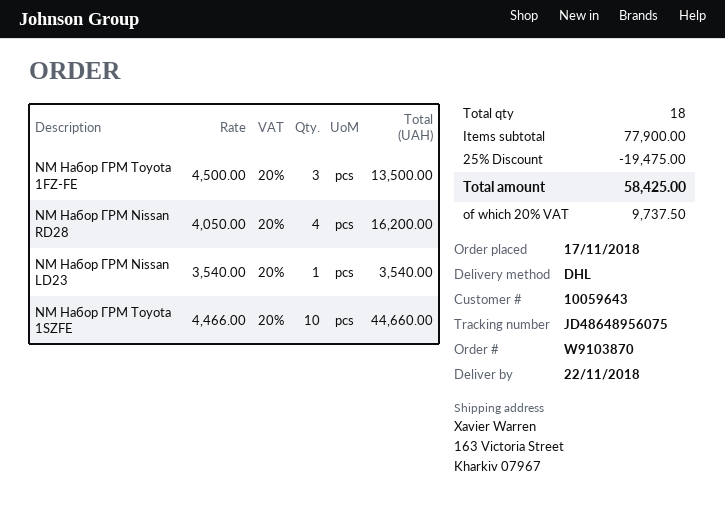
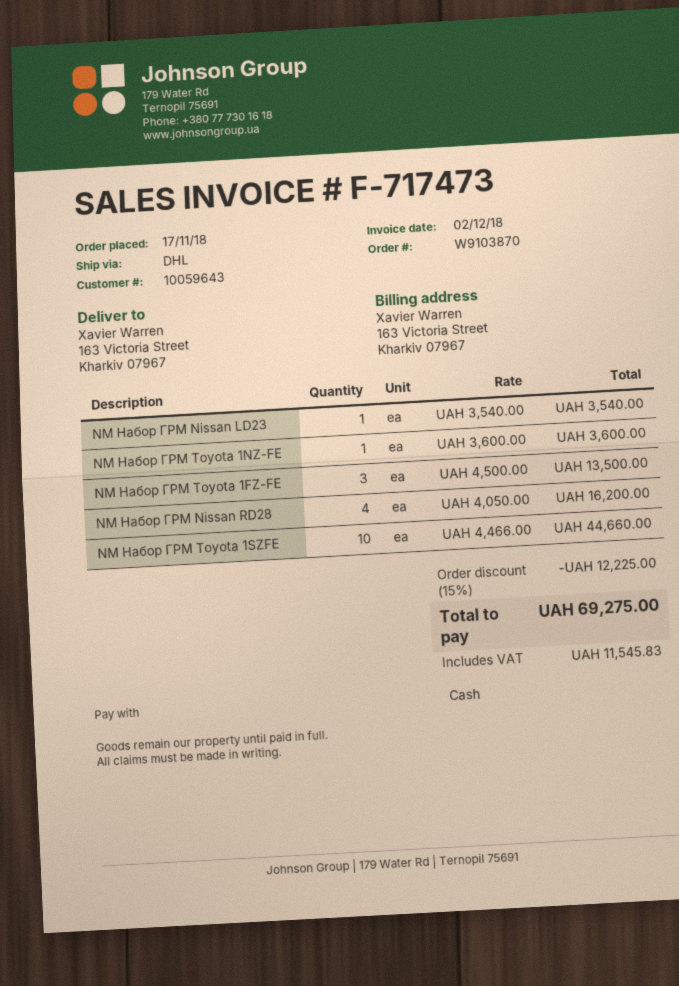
NM Набор ГРМ Toyota 1NZ-FE: none -> 1 x 3600.00 = 3600.00
discount: 25% = 19475.00 -> 15% = 12225.00
tax: 9737.50 -> 11545.83
total: 58425.00 -> 69275.00

